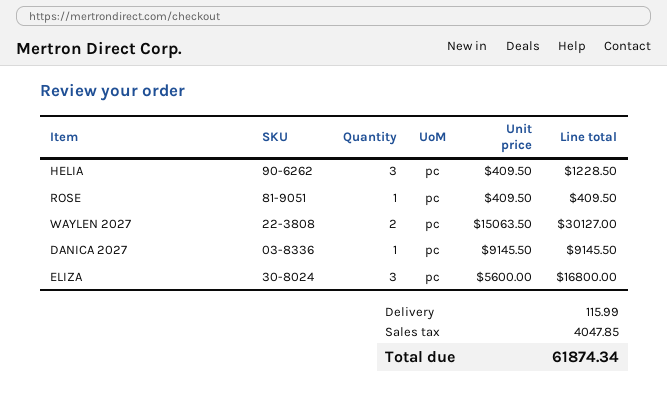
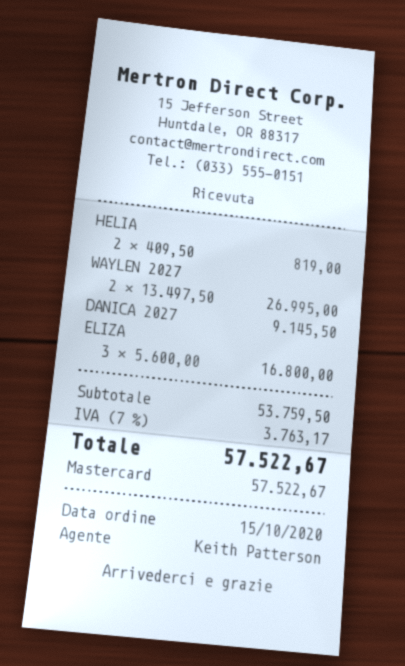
HELIA: 3 x 409.50 = 1228.50 -> 2 x 409.50 = 819.00
ROSE: 1 x 409.50 = 409.50 -> none
WAYLEN 2027: 2 x 15063.50 = 30127.00 -> 2 x 13497.50 = 26995.00
shipping: 115.99 -> none
tax: 4047.85 -> 3763.17
total: 61874.34 -> 57522.67

